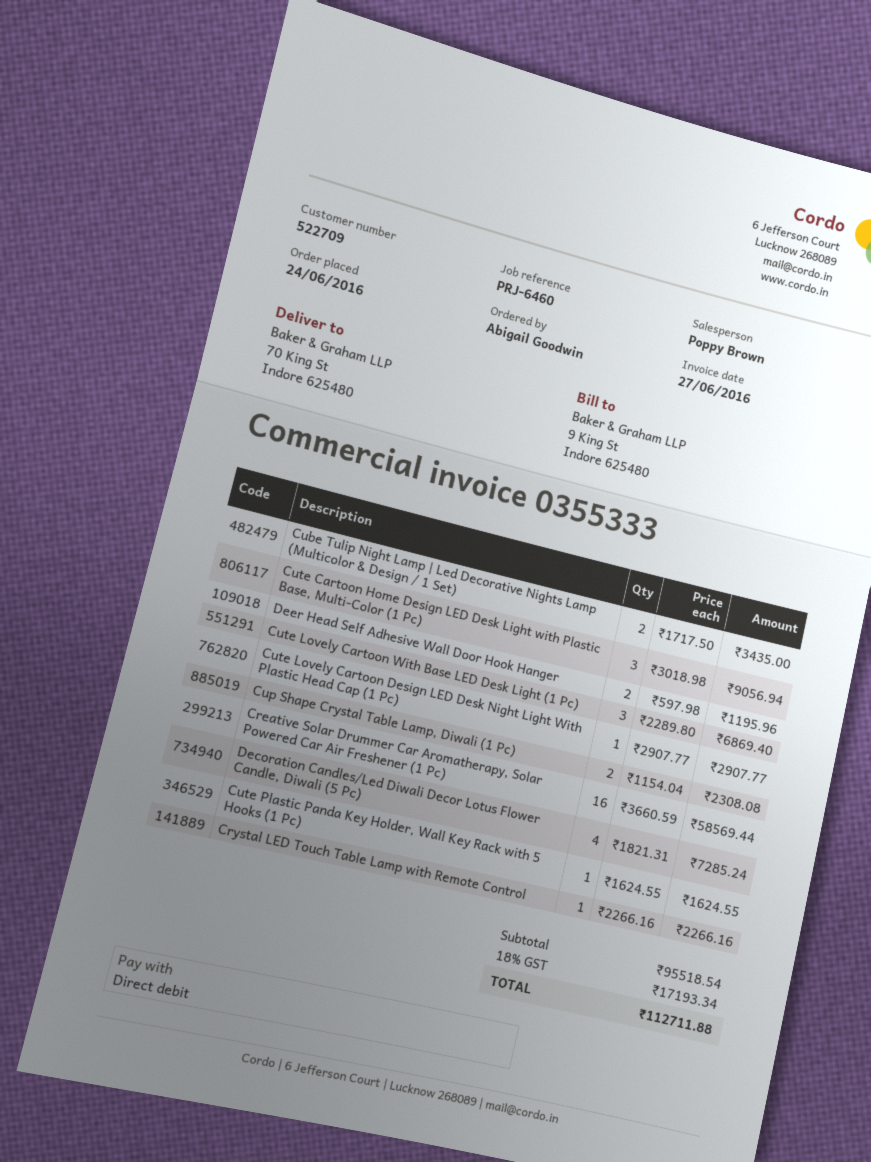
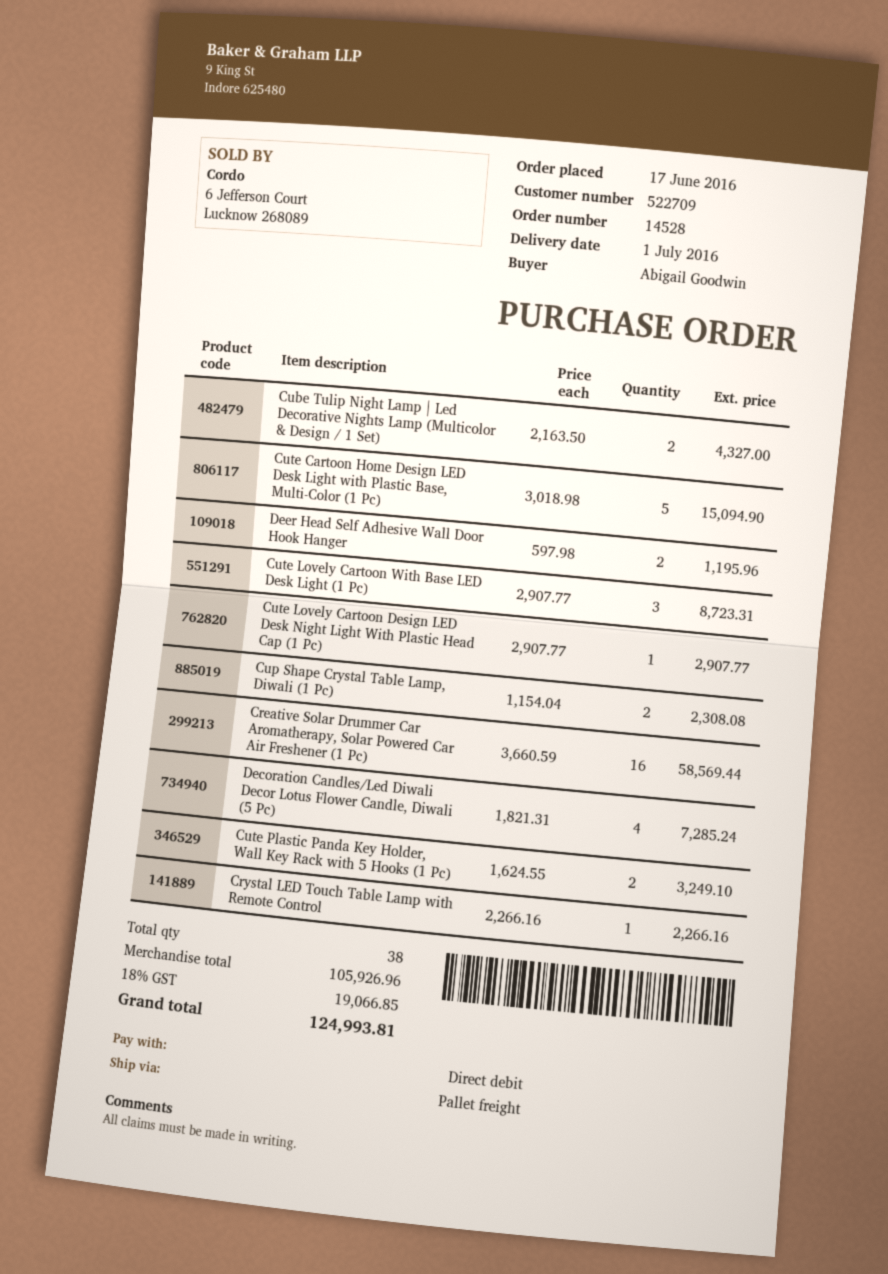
order date: 2016-06-24 -> 2016-06-17
Cube Tulip Night Lamp | Led Decorative Nights Lamp (Multicolor & Design / 1 Set): 2 x 1717.50 = 3435.00 -> 2 x 2163.50 = 4327.00
Cute Cartoon Home Design LED Desk Light with Plastic Base, Multi-Color (1 Pc): 3 x 3018.98 = 9056.94 -> 5 x 3018.98 = 15094.90
Cute Lovely Cartoon With Base LED Desk Light (1 Pc): 3 x 2289.80 = 6869.40 -> 3 x 2907.77 = 8723.31
Cute Plastic Panda Key Holder, Wall Key Rack with 5 Hooks (1 Pc): 1 x 1624.55 = 1624.55 -> 2 x 1624.55 = 3249.10
subtotal: 95518.54 -> 105926.96
tax: 18% = 17193.34 -> 18% = 19066.85
total: 112711.88 -> 124993.81

